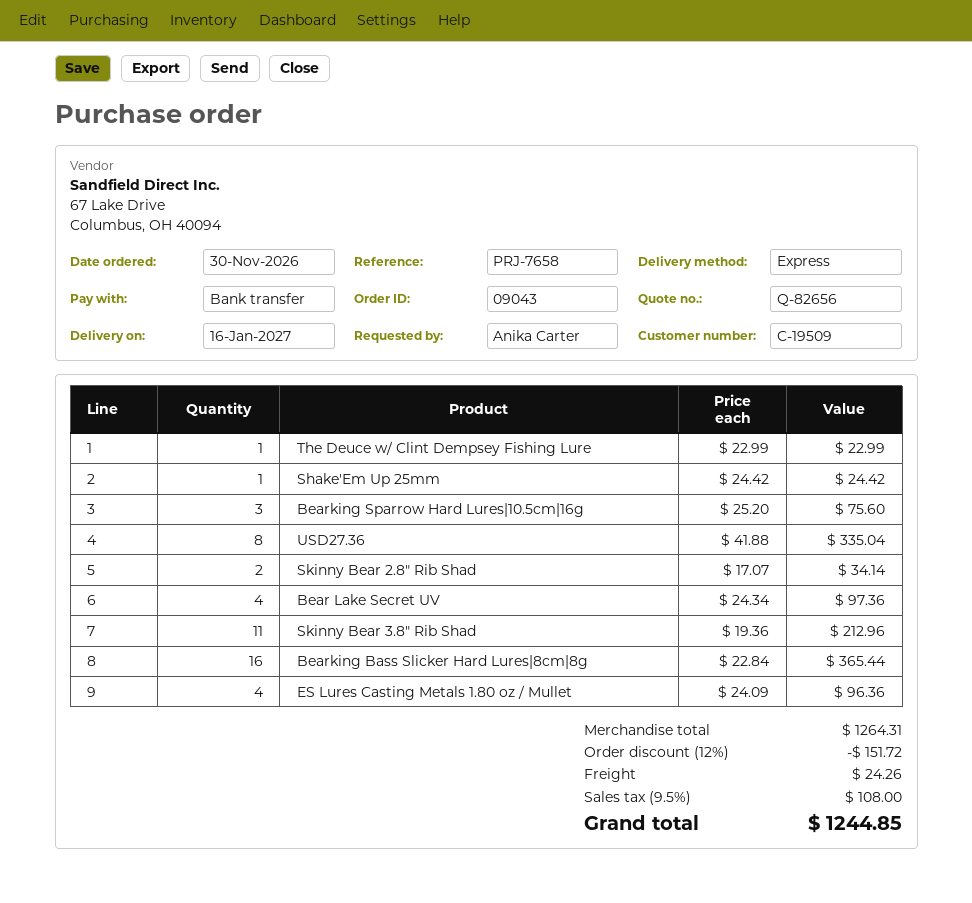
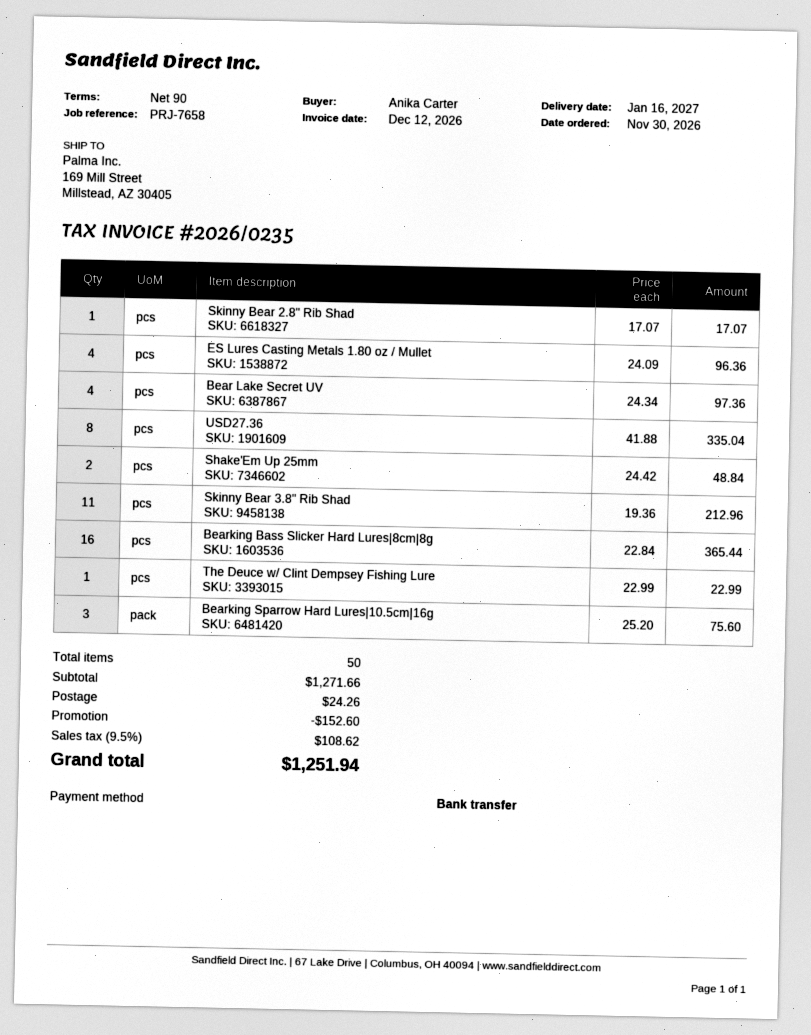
Shake'Em Up 25mm: 1 x 24.42 = 24.42 -> 2 x 24.42 = 48.84
Skinny Bear 2.8" Rib Shad: 2 x 17.07 = 34.14 -> 1 x 17.07 = 17.07
subtotal: 1264.31 -> 1271.66
discount: 151.72 -> 152.60
tax: 9.5% = 108.00 -> 9.5% = 108.62
total: 1244.85 -> 1251.94

